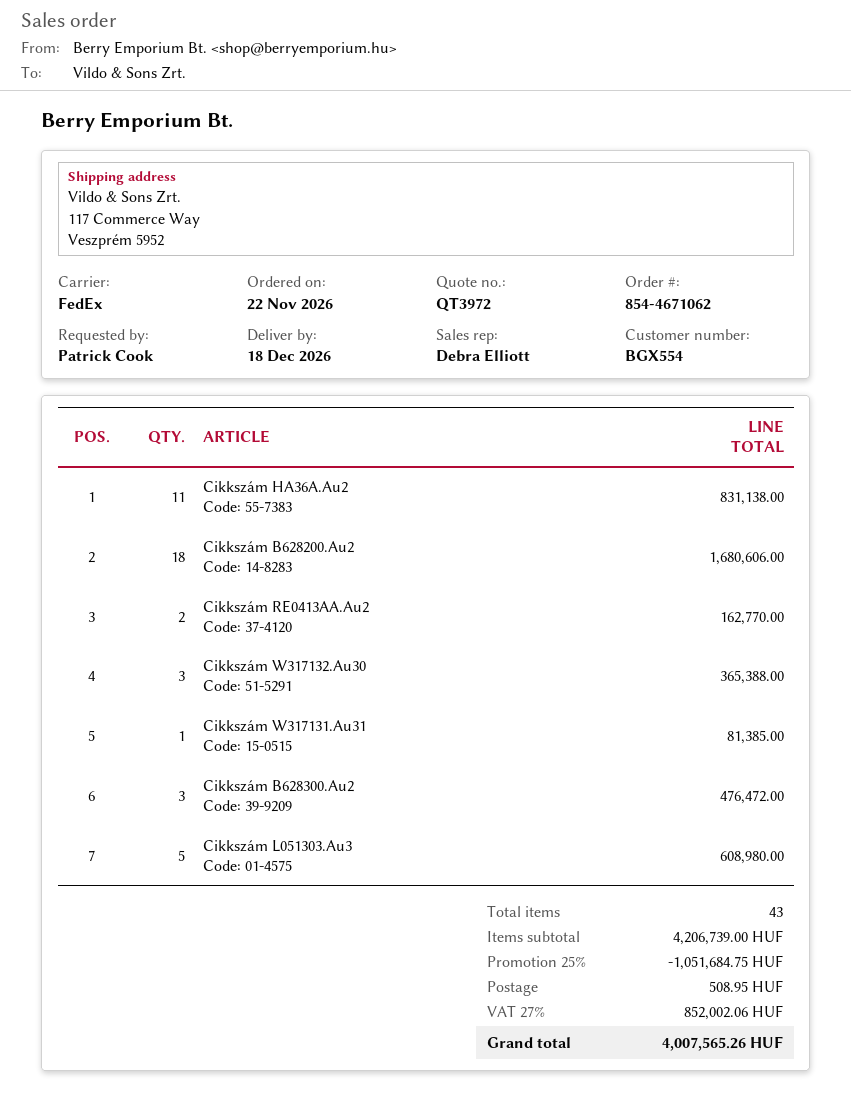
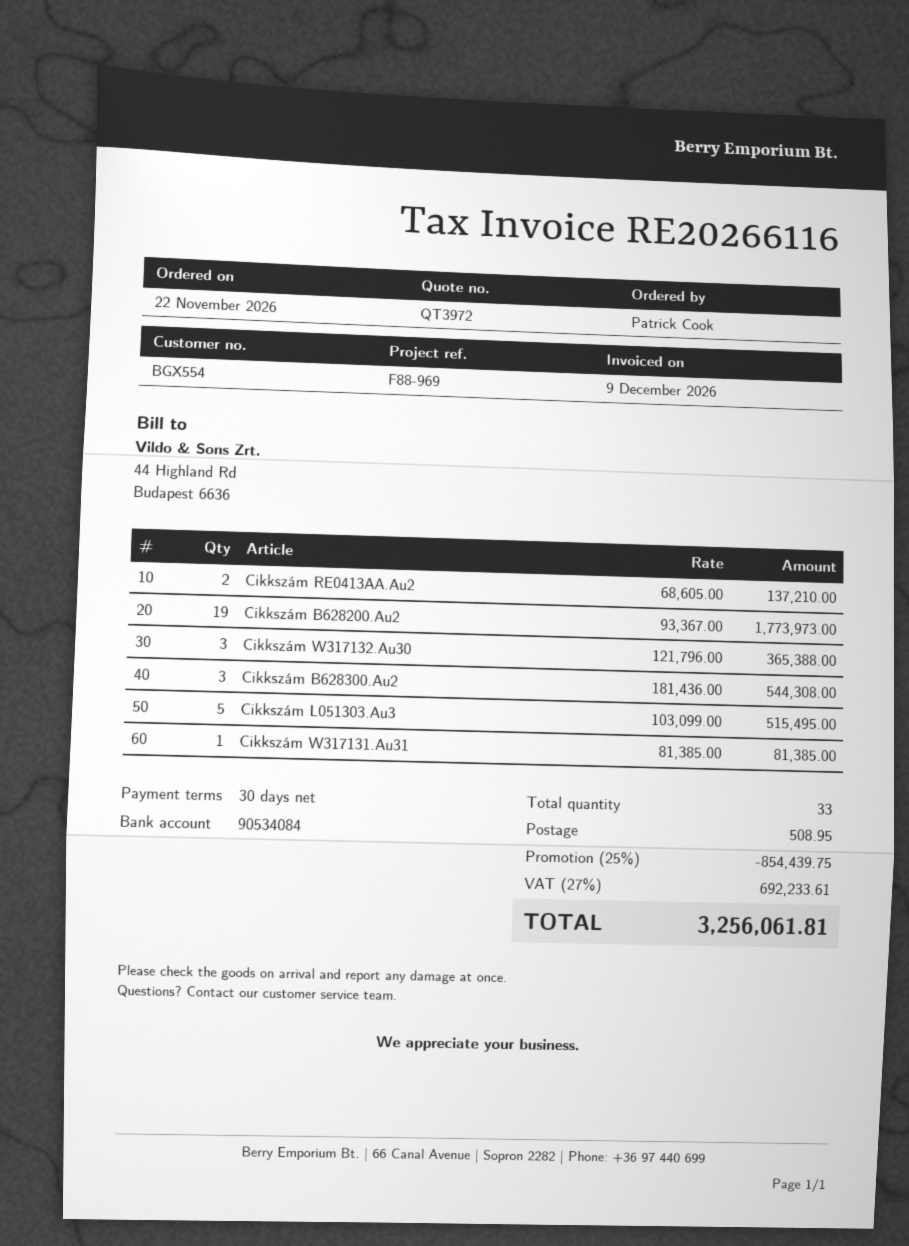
Cikkszám HA36A.Au2: 11 for 831138.00 -> none
Cikkszám B628200.Au2: 18 for 1680606.00 -> 19 for 1773973.00
Cikkszám RE0413AA.Au2: 2 for 162770.00 -> 2 for 137210.00
Cikkszám B628300.Au2: 3 for 476472.00 -> 3 for 544308.00
Cikkszám L051303.Au3: 5 for 608980.00 -> 5 for 515495.00
total quantity: 43 -> 33
discount: 25% = 1051684.75 -> 25% = 854439.75
tax: 27% = 852002.06 -> 27% = 692233.61
total: 4007565.26 -> 3256061.81

